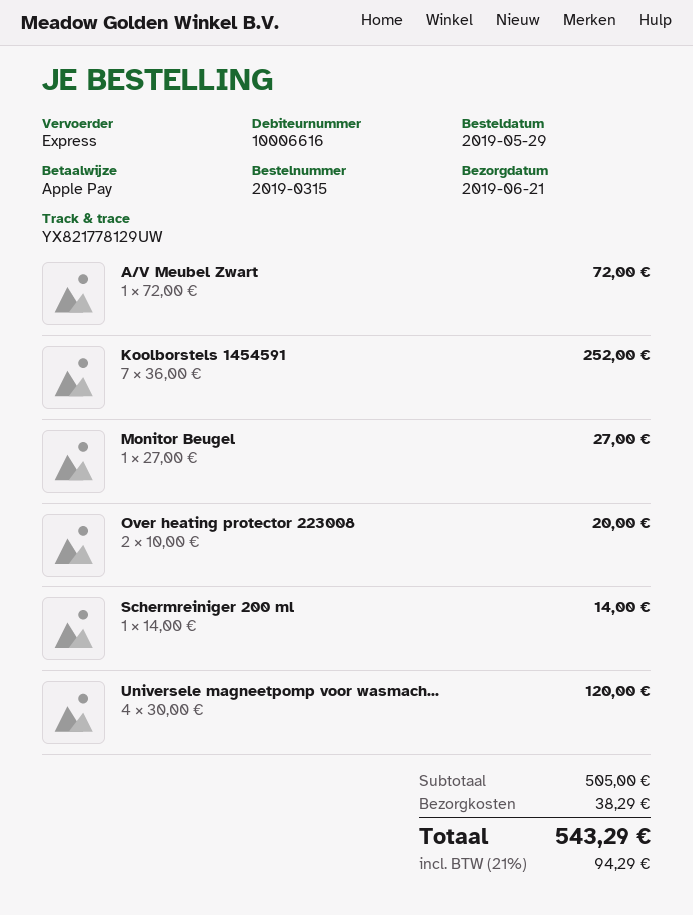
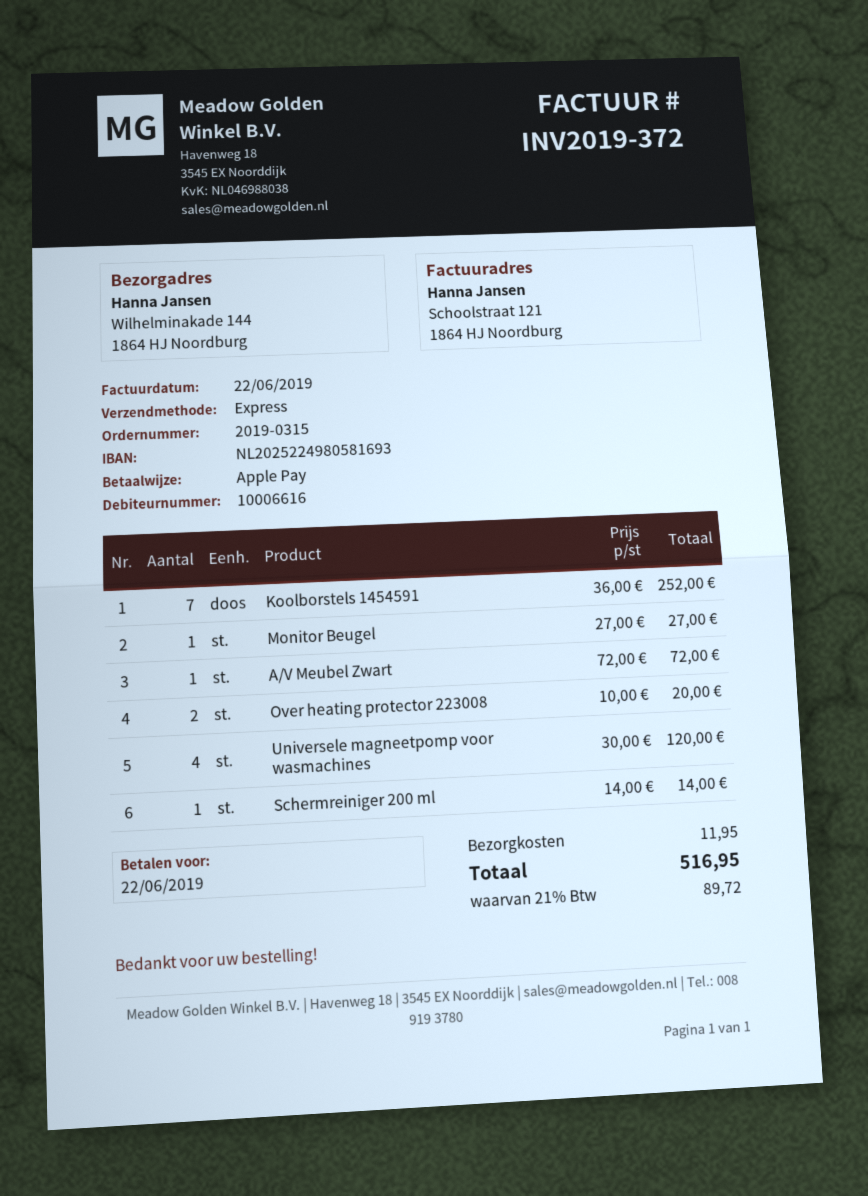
shipping: 38.29 -> 11.95
tax: 21% = 94.29 -> 21% = 89.72
total: 543.29 -> 516.95

